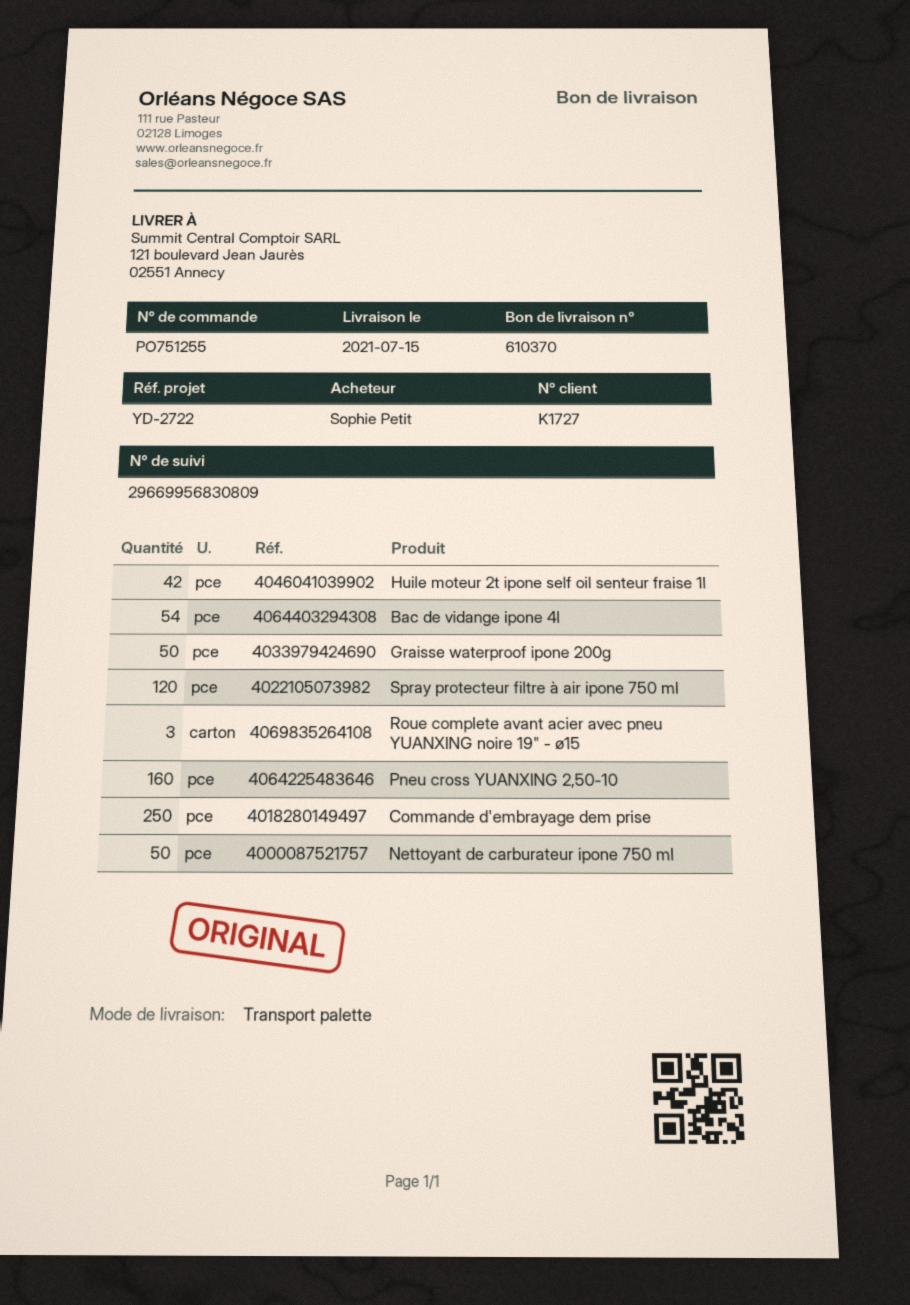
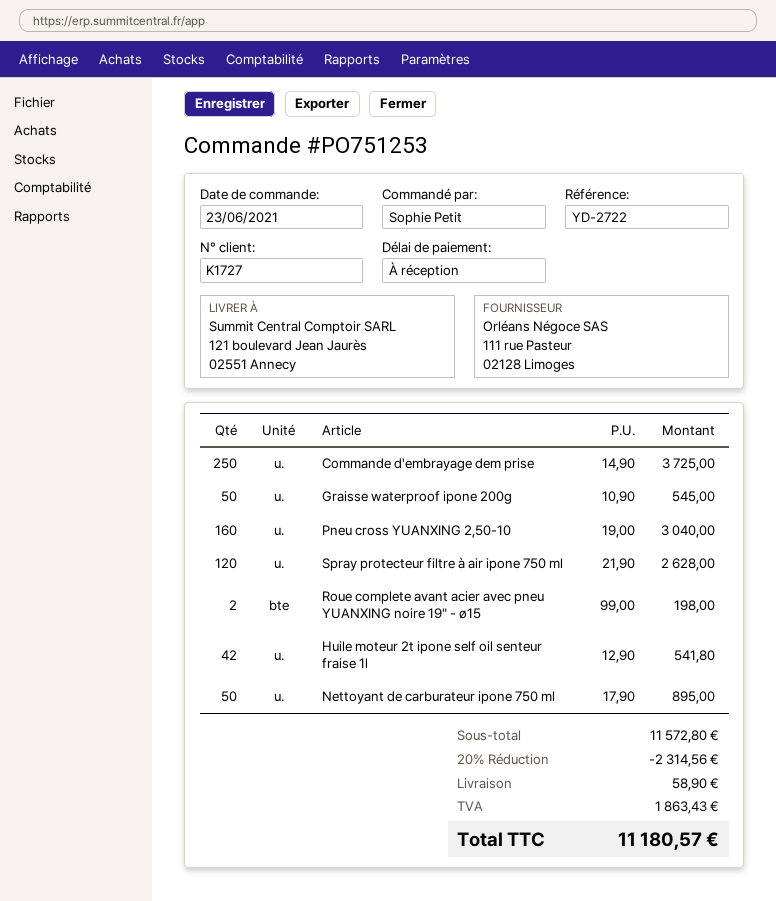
order number: PO751255 -> PO751253
Bac de vidange ipone 4l: 54 -> none
Roue complete avant acier avec pneu YUANXING noire 19" - ø15: 3 -> 2

